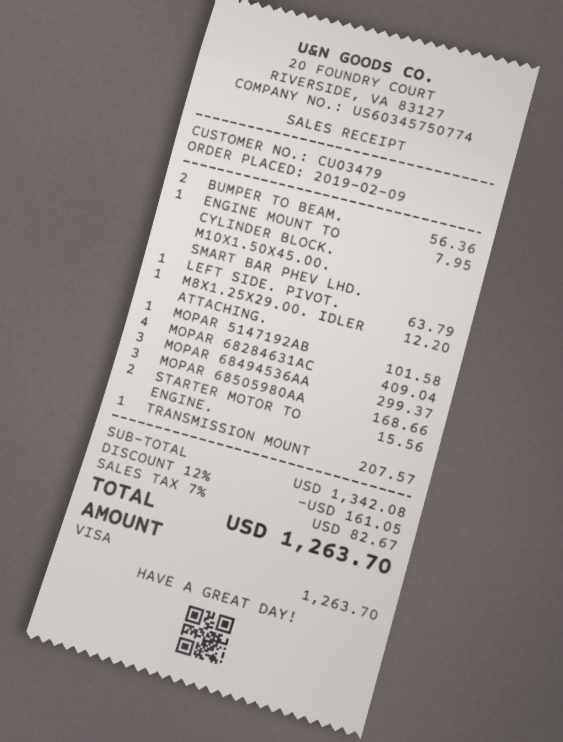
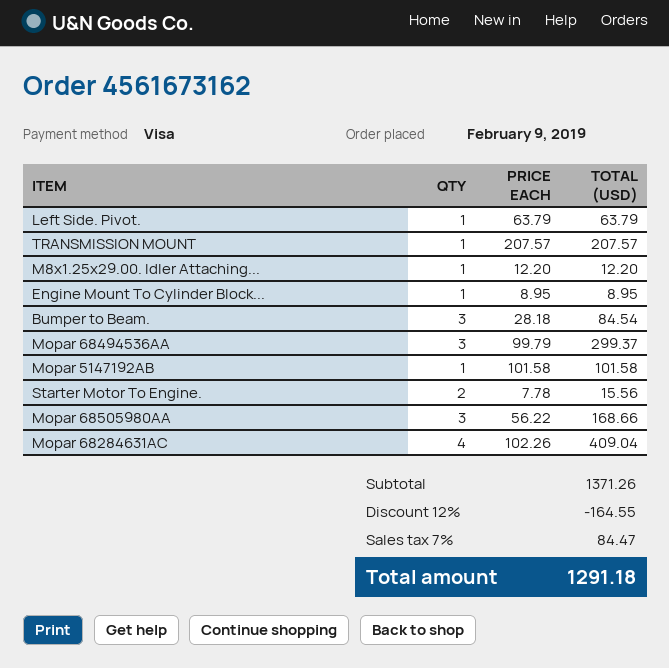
BUMPER TO BEAM.: 2 for 56.36 -> 3 for 84.54
ENGINE MOUNT TO CYLINDER BLOCK. M10X1.50X45.00. SMART BAR PHEV LHD.: 1 for 7.95 -> 1 for 8.95
subtotal: 1342.08 -> 1371.26
discount: 12% = 161.05 -> 12% = 164.55
tax: 7% = 82.67 -> 7% = 84.47
total: 1263.70 -> 1291.18

